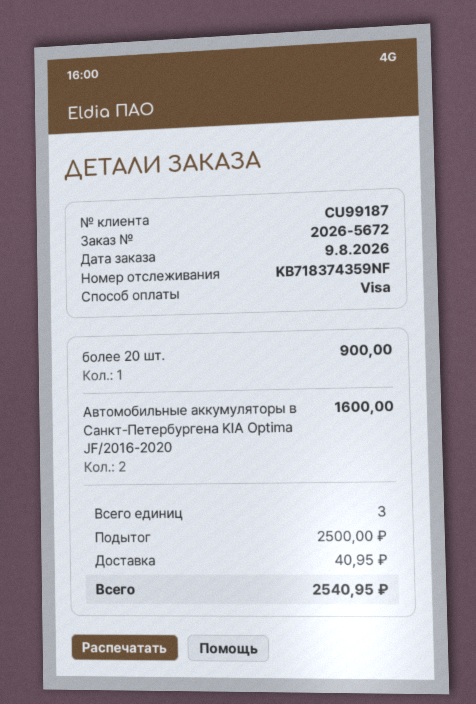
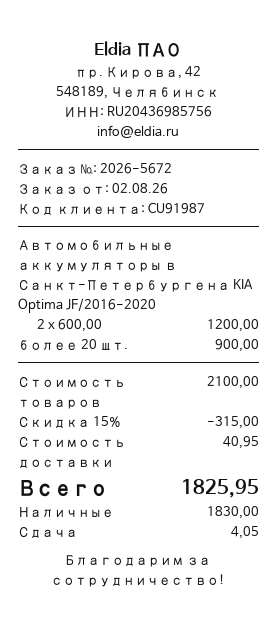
order date: 2026-08-09 -> 2026-08-02
customer number: CU99187 -> CU91987
payment method: Visa -> cash
Автомобильные аккумуляторы в Санкт-Петербургена KIA Optima JF/2016-2020: 2 for 1600.00 -> 2 for 1200.00
subtotal: 2500.00 -> 2100.00
discount: none -> 15% = 315.00
total: 2540.95 -> 1825.95

